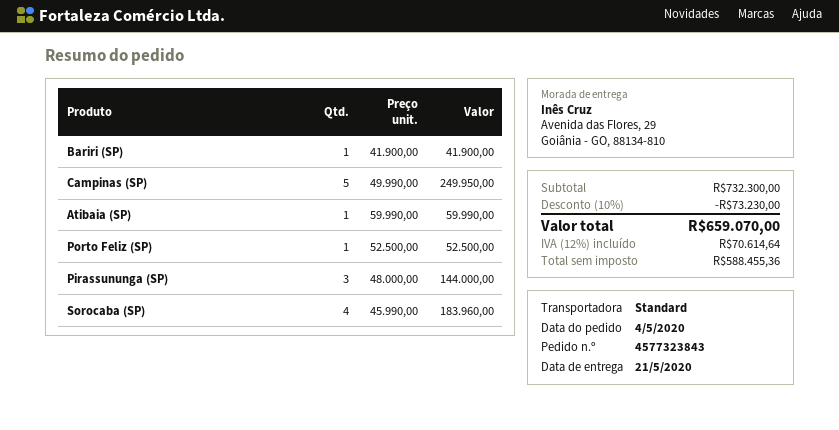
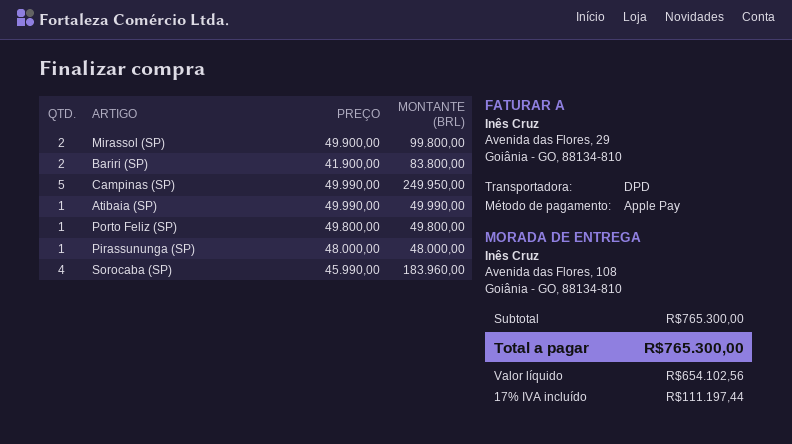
shipping method: standard -> DPD
ship to: Avenida das Flores, 29, Goiânia - GO, 88134-810 -> Avenida das Flores, 108, Goiânia - GO, 88134-810
Bariri (SP): 1 x 41900.00 = 41900.00 -> 2 x 41900.00 = 83800.00
Atibaia (SP): 1 x 59990.00 = 59990.00 -> 1 x 49990.00 = 49990.00
Porto Feliz (SP): 1 x 52500.00 = 52500.00 -> 1 x 49800.00 = 49800.00
Pirassununga (SP): 3 x 48000.00 = 144000.00 -> 1 x 48000.00 = 48000.00
Mirassol (SP): none -> 2 x 49900.00 = 99800.00
subtotal: 732300.00 -> 765300.00
discount: 10% = 73230.00 -> none
net: 588455.36 -> 654102.56
tax: 12% = 70614.64 -> 17% = 111197.44
total: 659070.00 -> 765300.00

